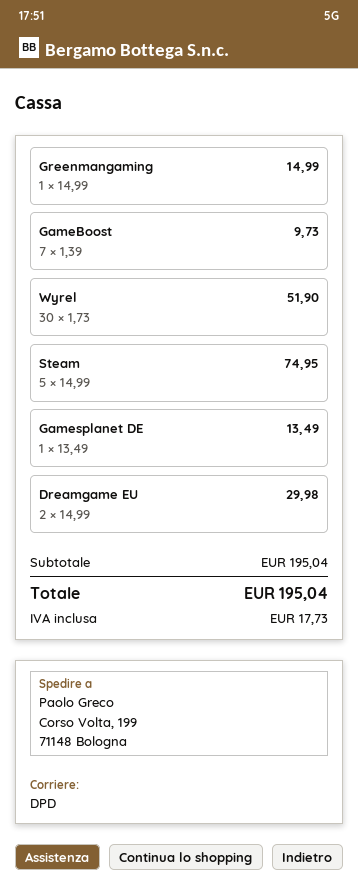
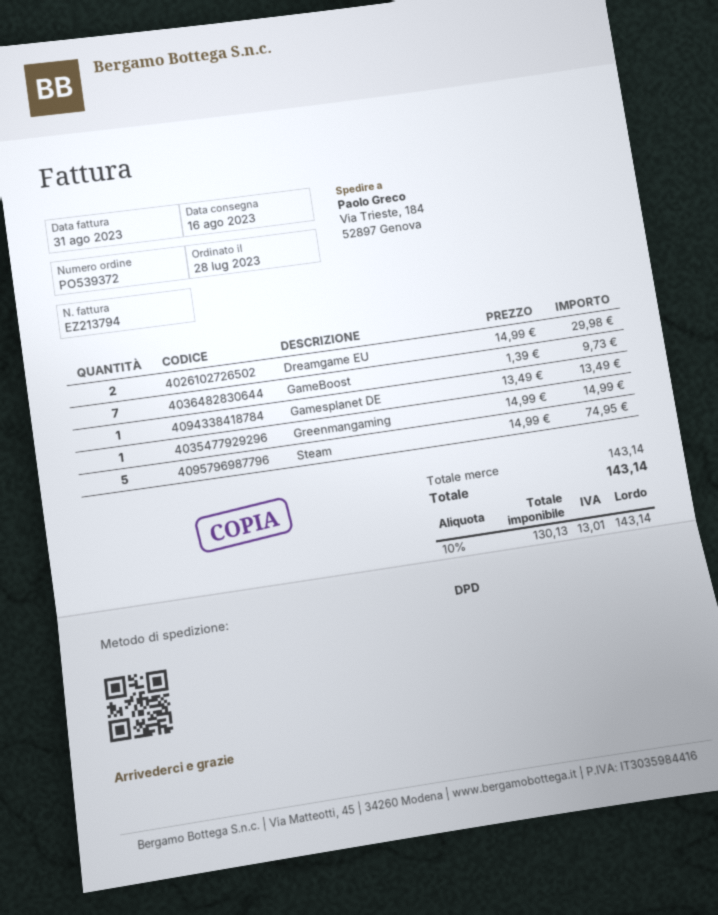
ship to: Corso Volta, 199, 71148 Bologna -> Via Trieste, 184, 52897 Genova
Wyrel: 30 x 1.73 = 51.90 -> none
subtotal: 195.04 -> 143.14
tax: 17.73 -> 13.01
total: 195.04 -> 143.14

